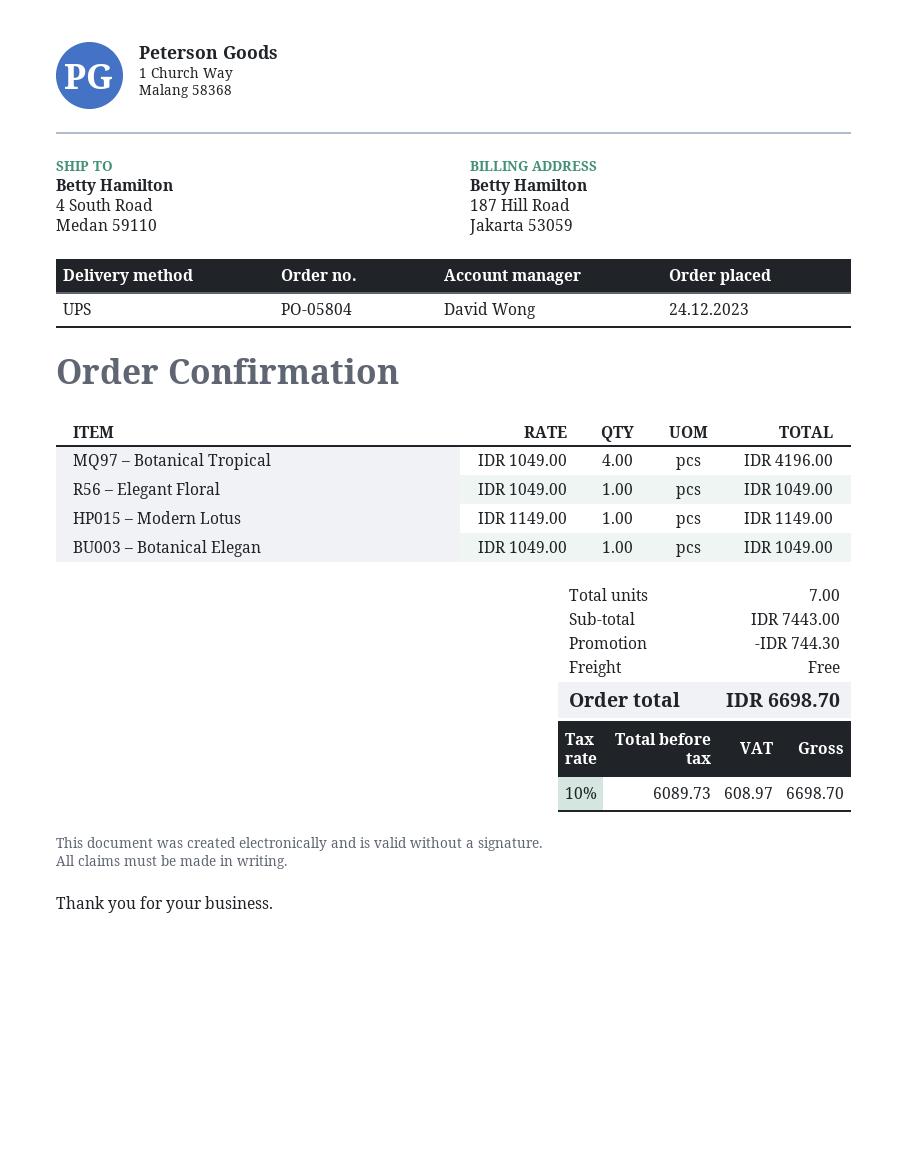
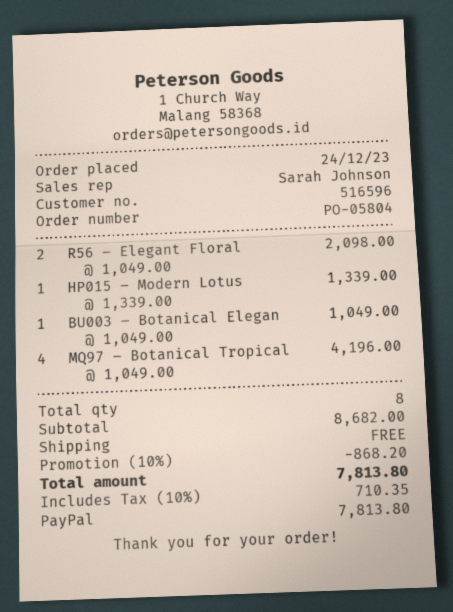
sales rep: David Wong -> Sarah Johnson
R56 – Elegant Floral: 1 x 1049.00 = 1049.00 -> 2 x 1049.00 = 2098.00
HP015 – Modern Lotus: 1 x 1149.00 = 1149.00 -> 1 x 1339.00 = 1339.00
total quantity: 7 -> 8
subtotal: 7443.00 -> 8682.00
discount: 744.30 -> 868.20
tax: 10% = 608.97 -> 10% = 710.35
total: 6698.70 -> 7813.80

